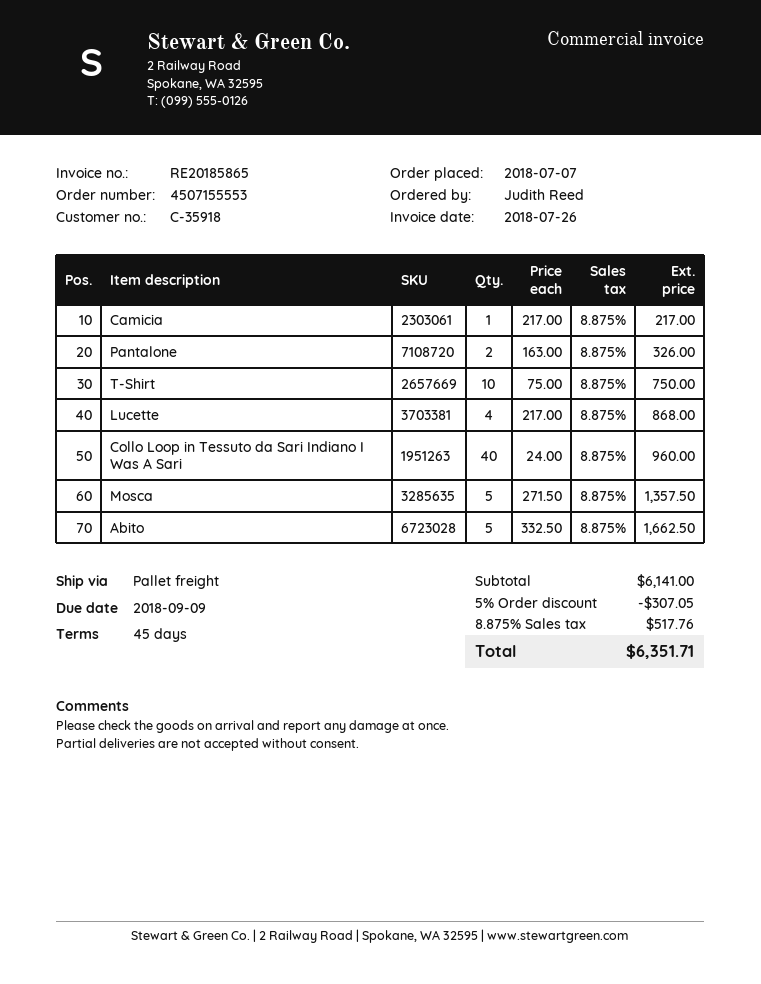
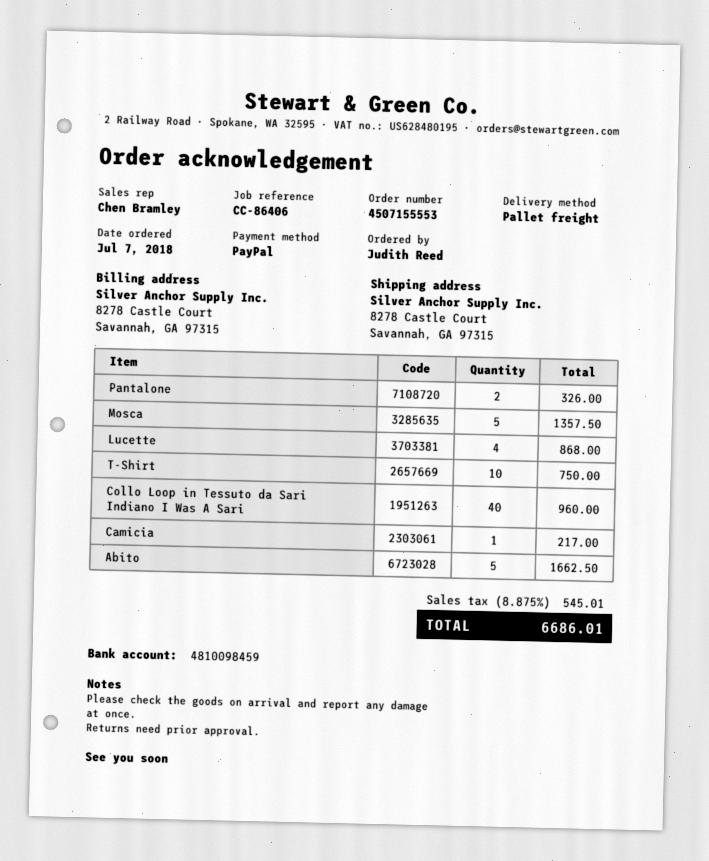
discount: 5% = 307.05 -> none
tax: 8.875% = 517.76 -> 8.875% = 545.01
total: 6351.71 -> 6686.01

